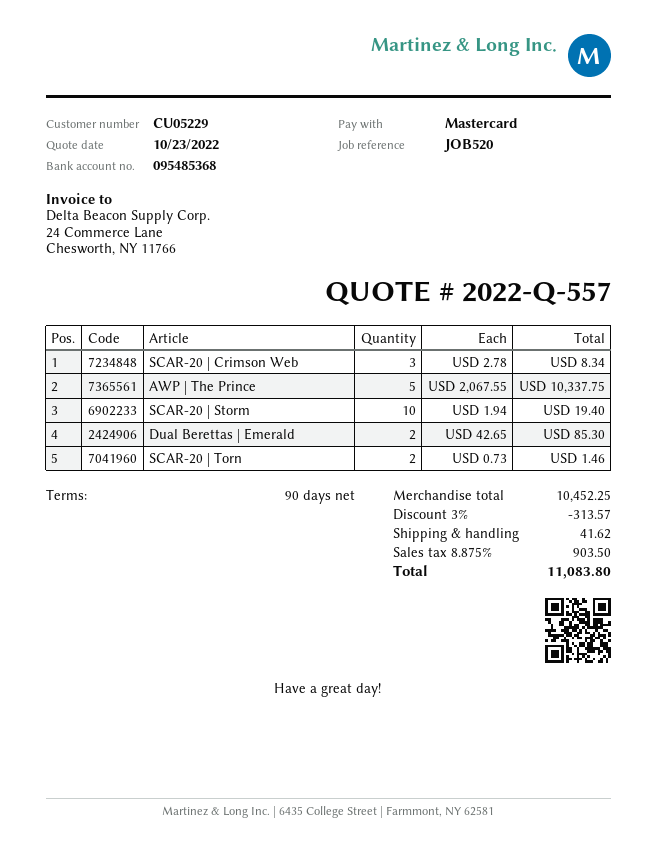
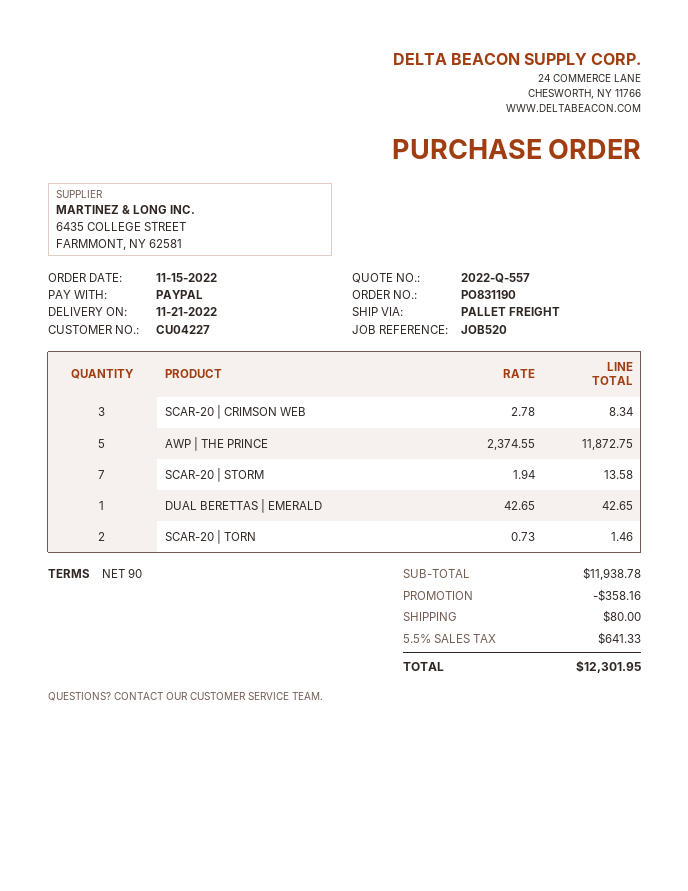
customer number: CU05229 -> CU04227
payment method: Mastercard -> PayPal
AWP | The Prince: 5 x 2067.55 = 10337.75 -> 5 x 2374.55 = 11872.75
SCAR-20 | Storm: 10 x 1.94 = 19.40 -> 7 x 1.94 = 13.58
Dual Berettas | Emerald: 2 x 42.65 = 85.30 -> 1 x 42.65 = 42.65
subtotal: 10452.25 -> 11938.78
discount: 313.57 -> 358.16
shipping: 41.62 -> 80.00
tax: 8.875% = 903.50 -> 5.5% = 641.33
total: 11083.80 -> 12301.95

